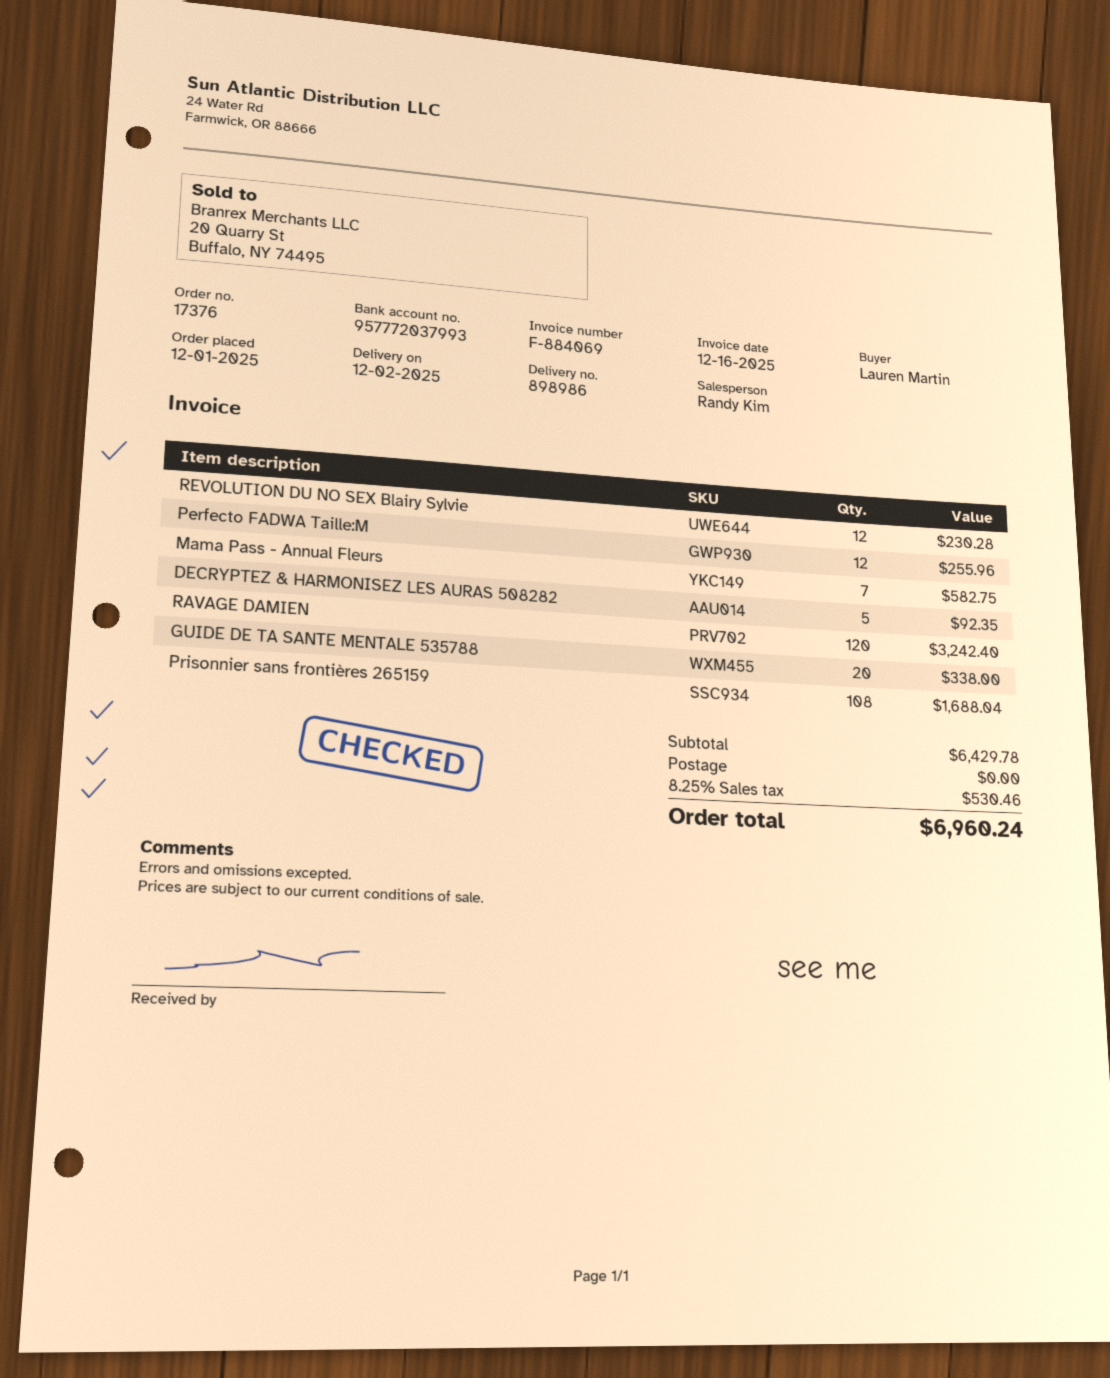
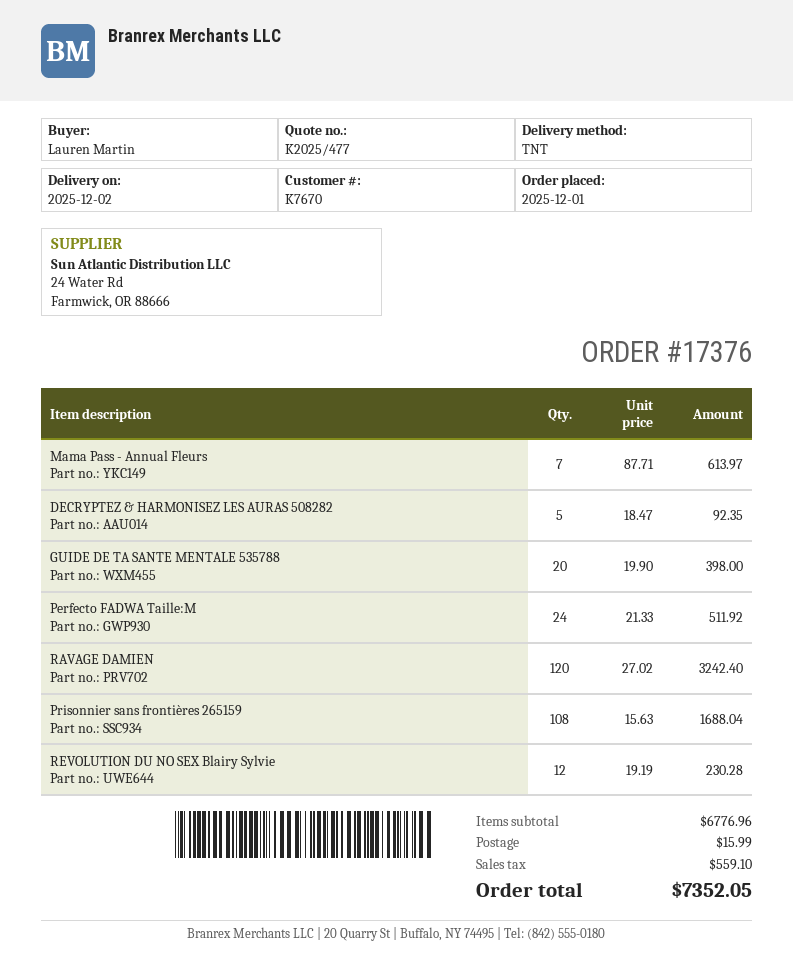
Perfecto FADWA Taille:M: 12 for 255.96 -> 24 for 511.92
Mama Pass - Annual Fleurs: 7 for 582.75 -> 7 for 613.97
GUIDE DE TA SANTE MENTALE 535788: 20 for 338.00 -> 20 for 398.00
subtotal: 6429.78 -> 6776.96
shipping: 0.00 -> 15.99
tax: 530.46 -> 559.10
total: 6960.24 -> 7352.05

